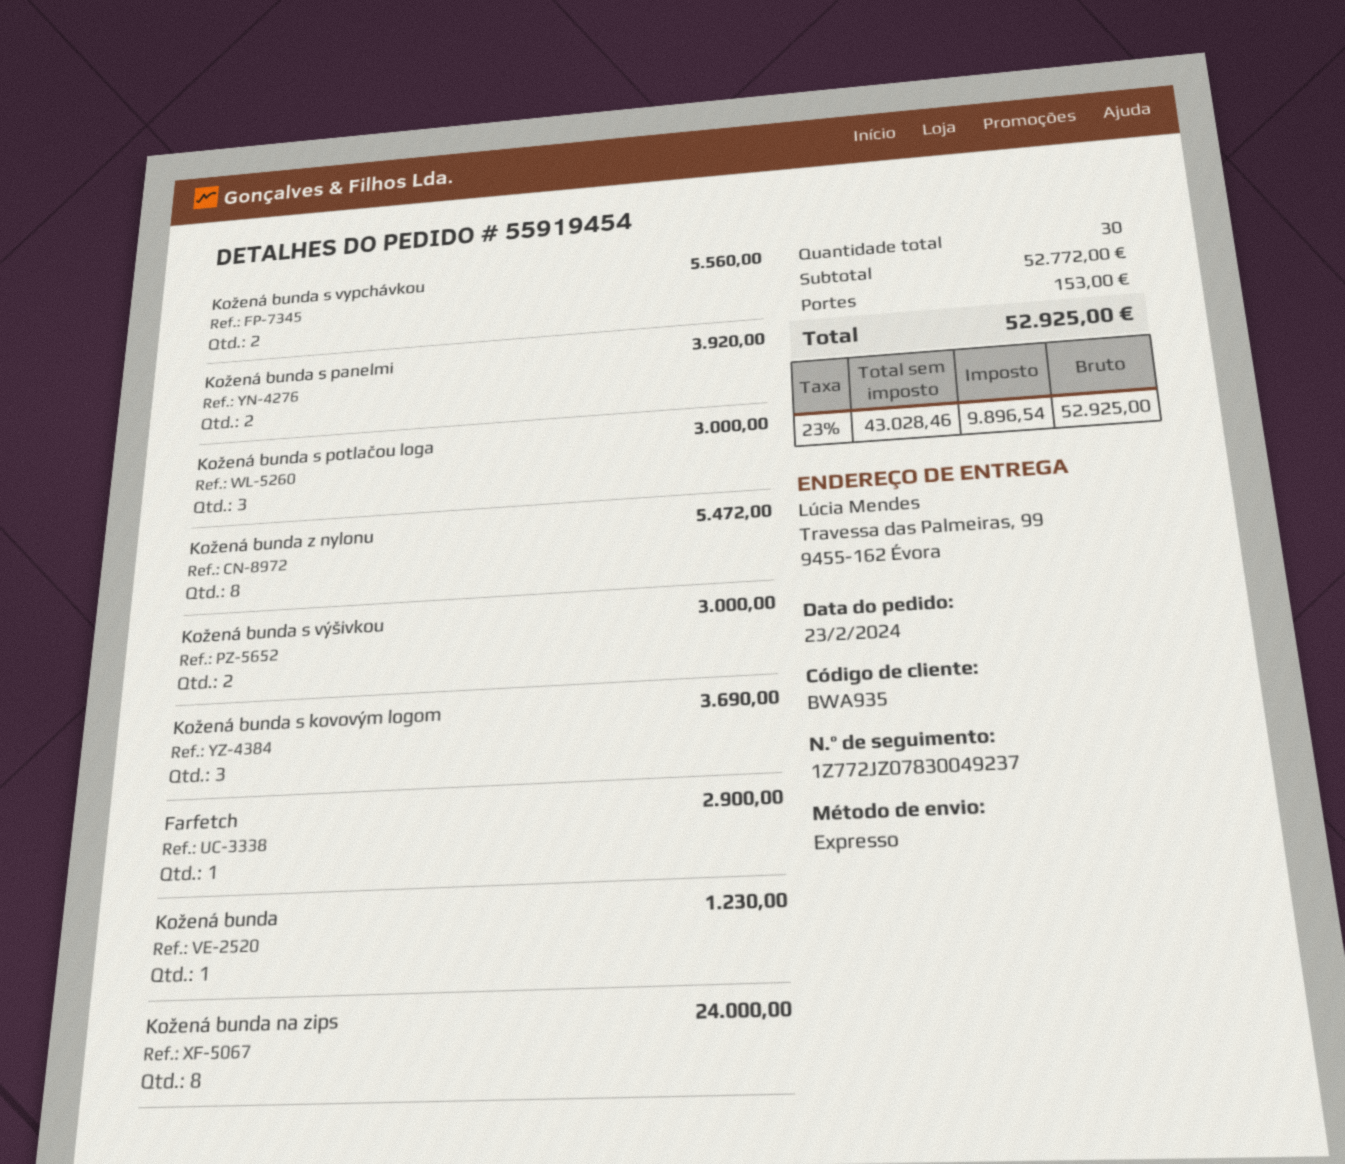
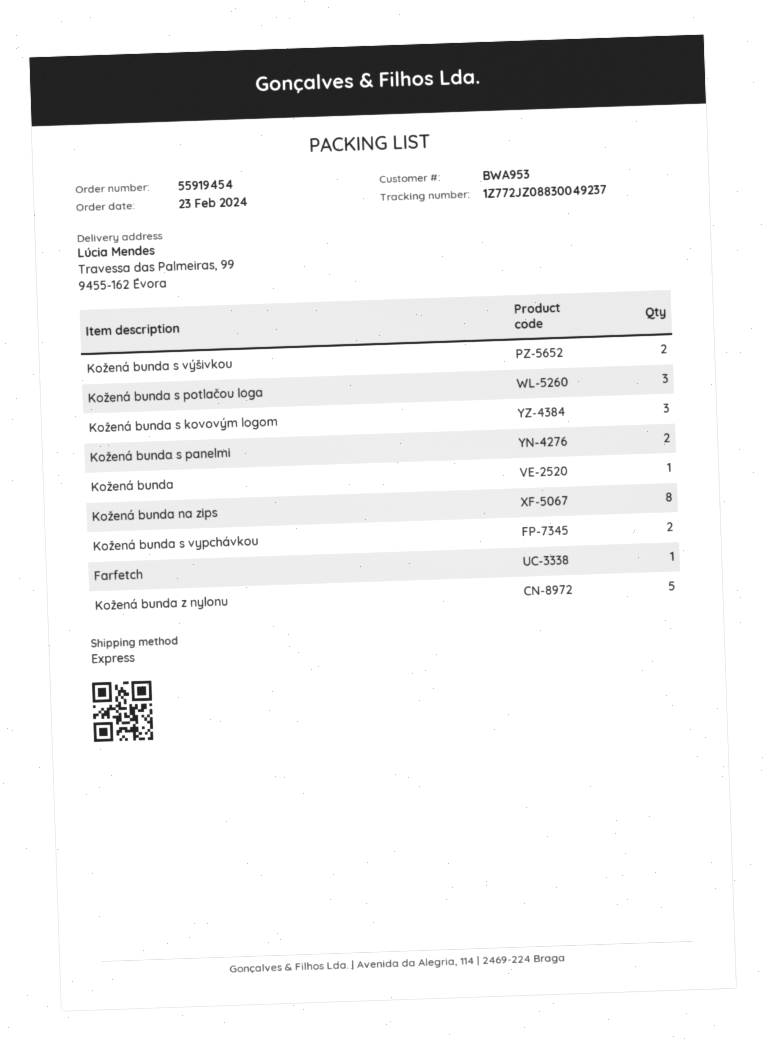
customer number: BWA935 -> BWA953
tracking number: 1Z772JZ07830049237 -> 1Z772JZ08830049237
Kožená bunda z nylonu: 8 -> 5

